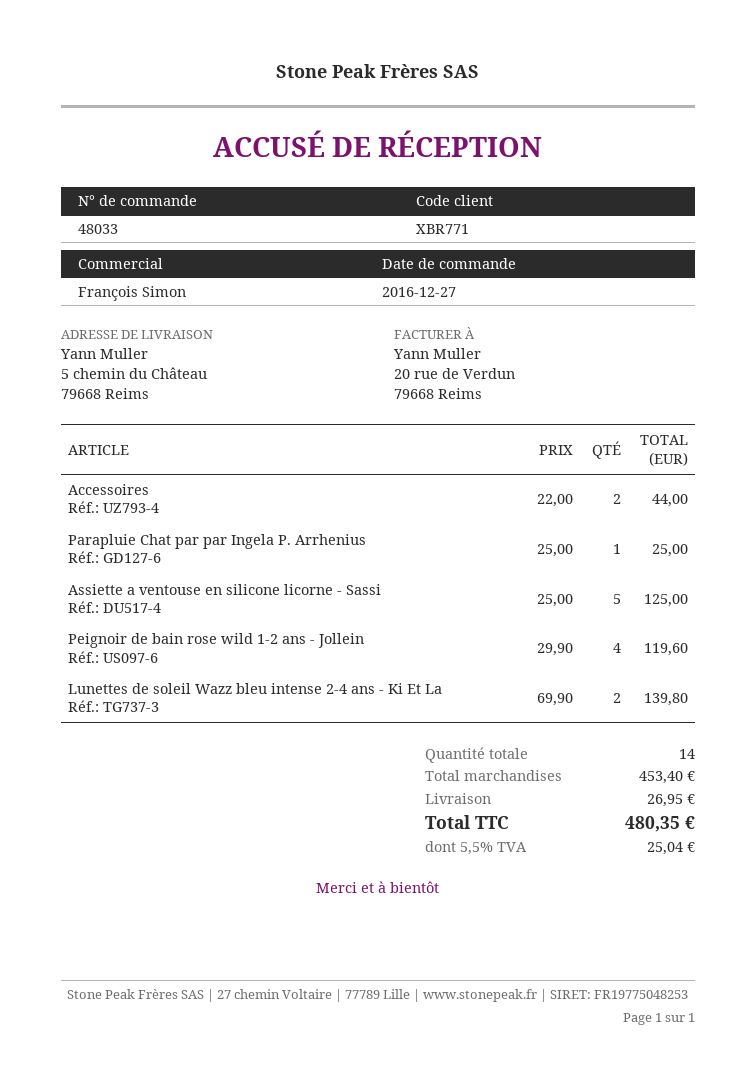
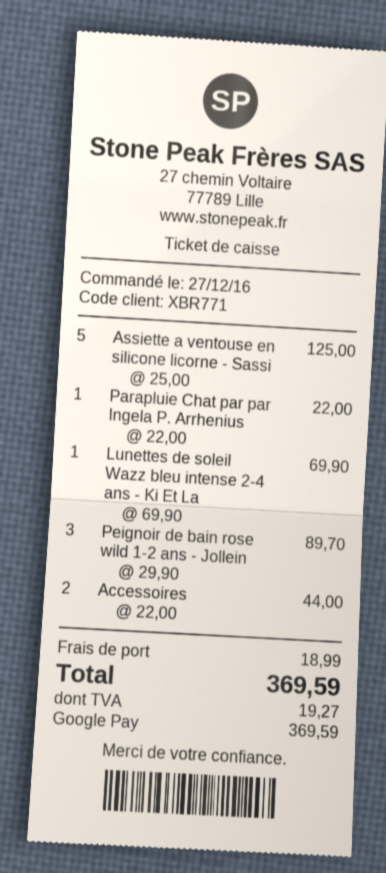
Parapluie Chat par par Ingela P. Arrhenius: 1 x 25.00 = 25.00 -> 1 x 22.00 = 22.00
Peignoir de bain rose wild 1-2 ans - Jollein: 4 x 29.90 = 119.60 -> 3 x 29.90 = 89.70
Lunettes de soleil Wazz bleu intense 2-4 ans - Ki Et La: 2 x 69.90 = 139.80 -> 1 x 69.90 = 69.90
shipping: 26.95 -> 18.99
tax: 25.04 -> 19.27
total: 480.35 -> 369.59

